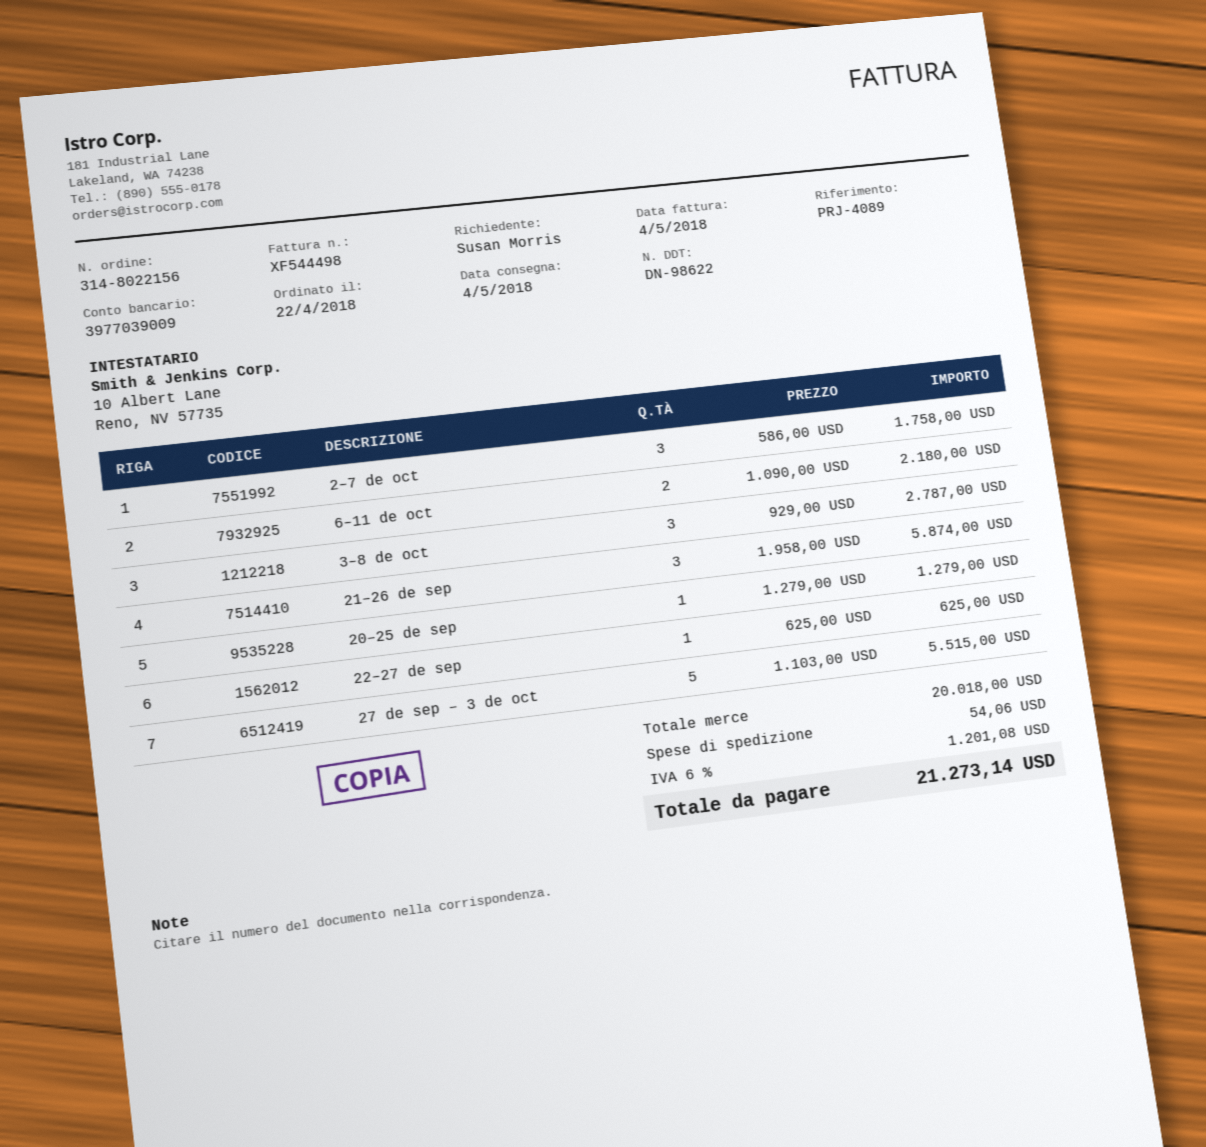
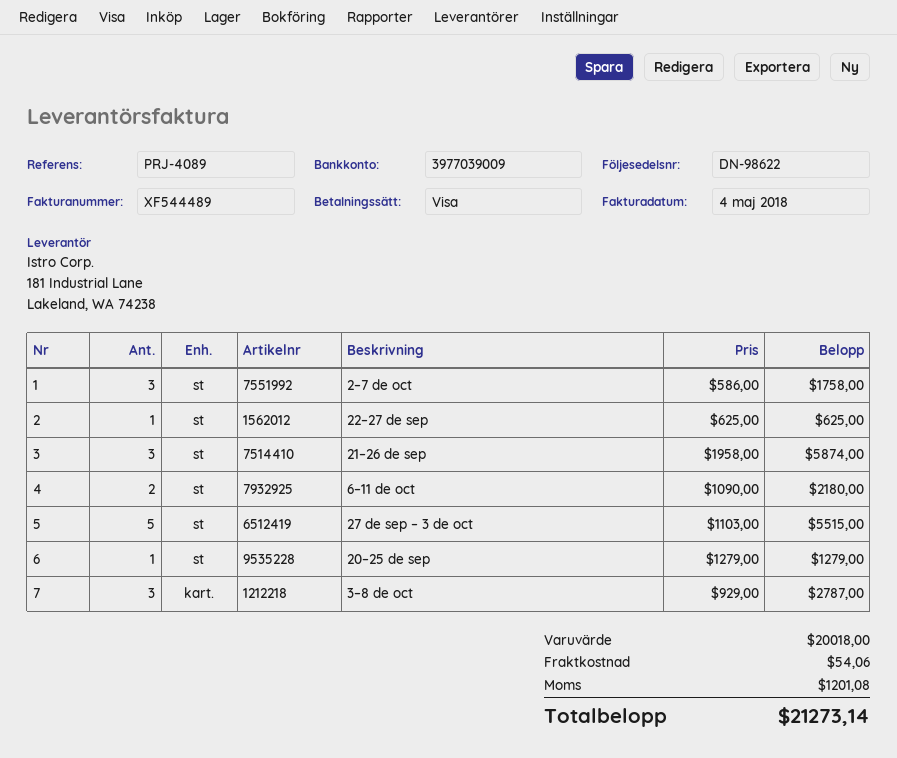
invoice number: XF544498 -> XF544489

